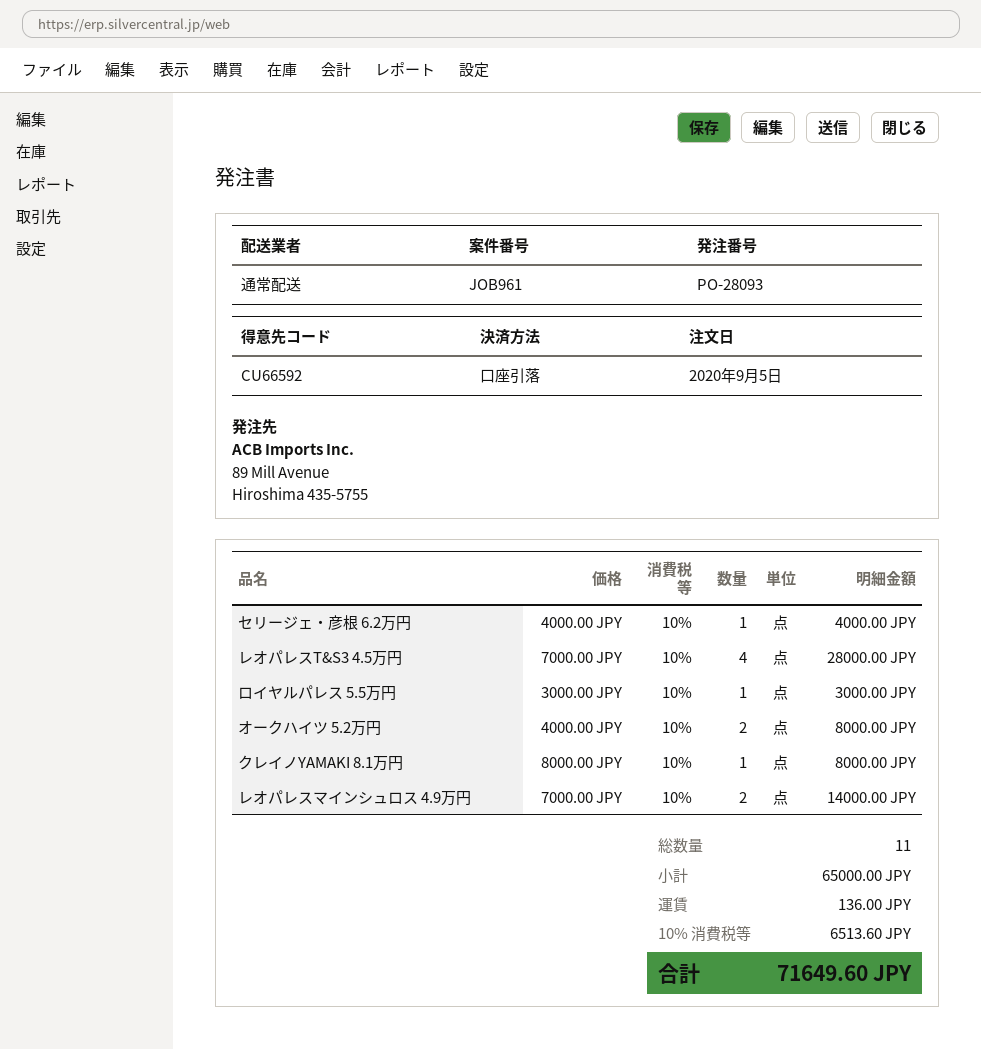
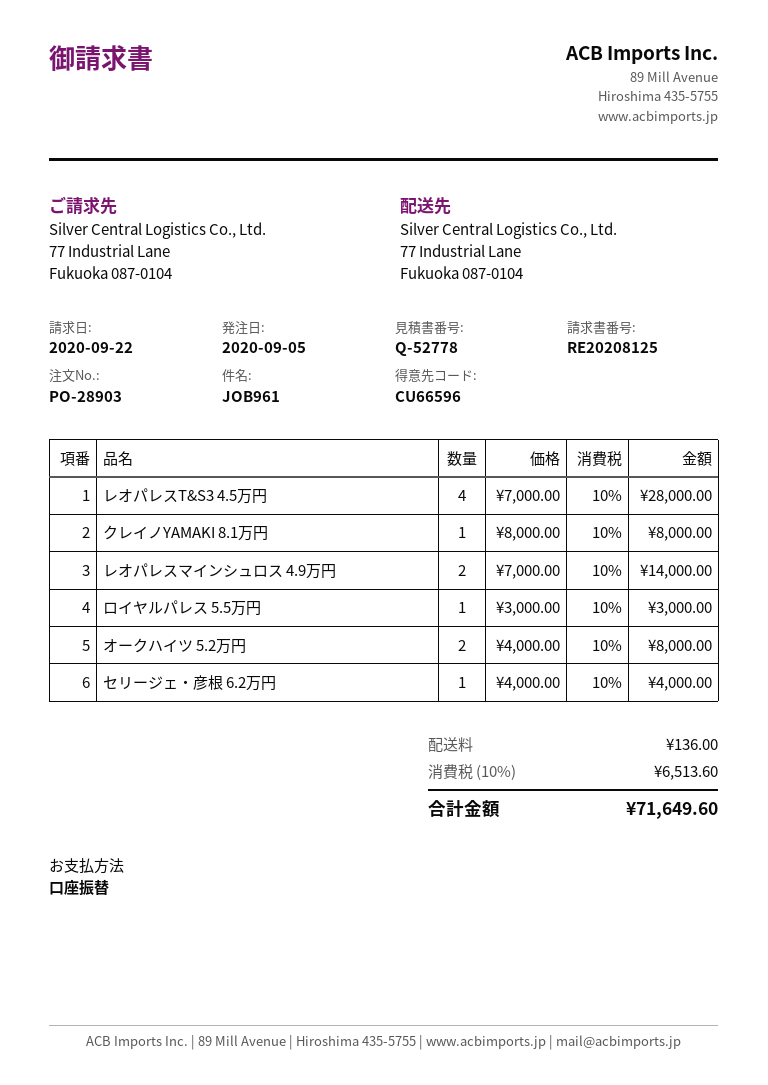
order number: PO-28093 -> PO-28903
customer number: CU66592 -> CU66596

